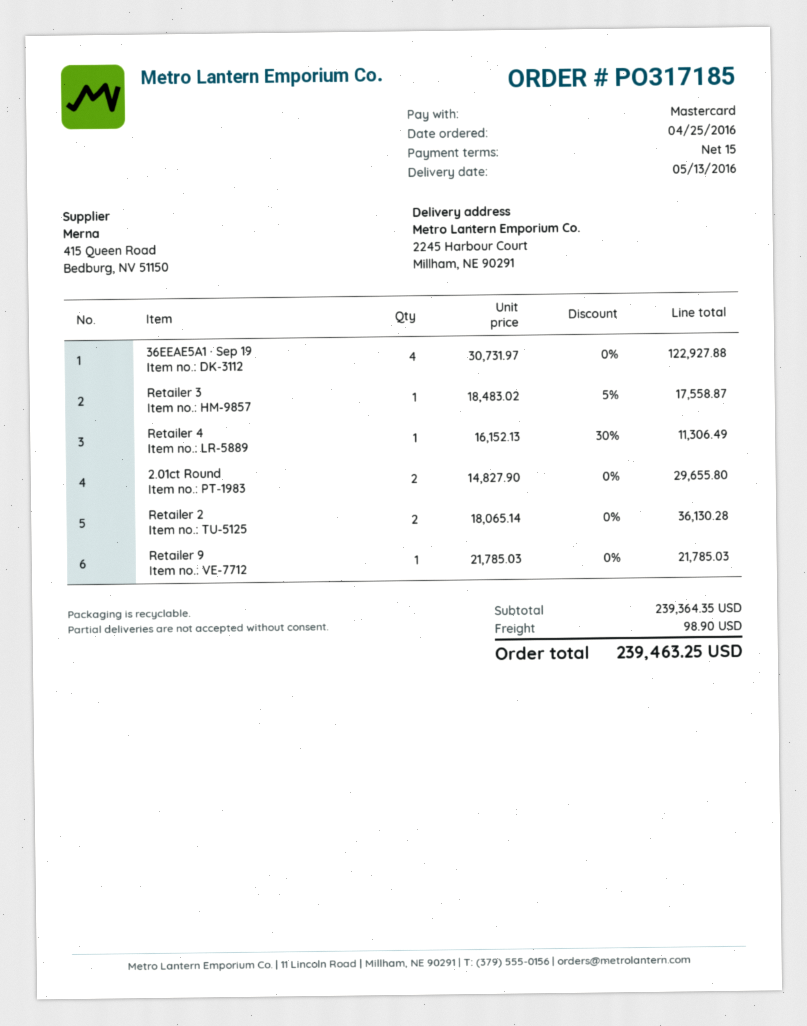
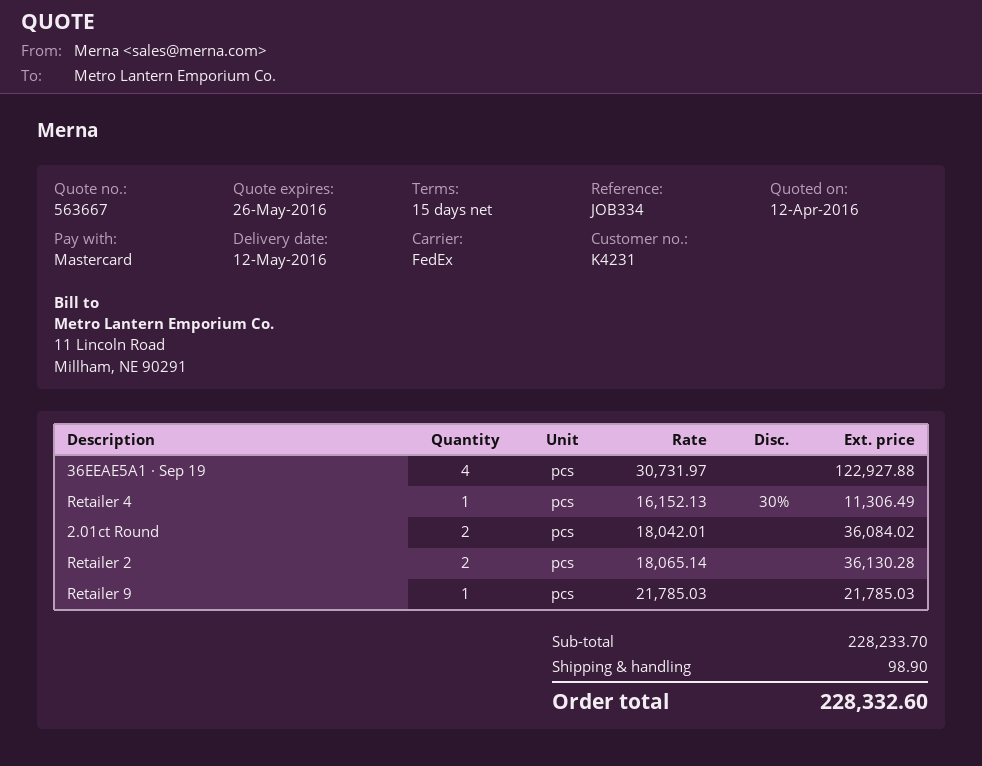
delivery date: 2016-05-13 -> 2016-05-12
Retailer 3: 1 x 18483.02 - 5% = 17558.87 -> none
2.01ct Round: 2 x 14827.90 = 29655.80 -> 2 x 18042.01 = 36084.02
subtotal: 239364.35 -> 228233.70
total: 239463.25 -> 228332.60

